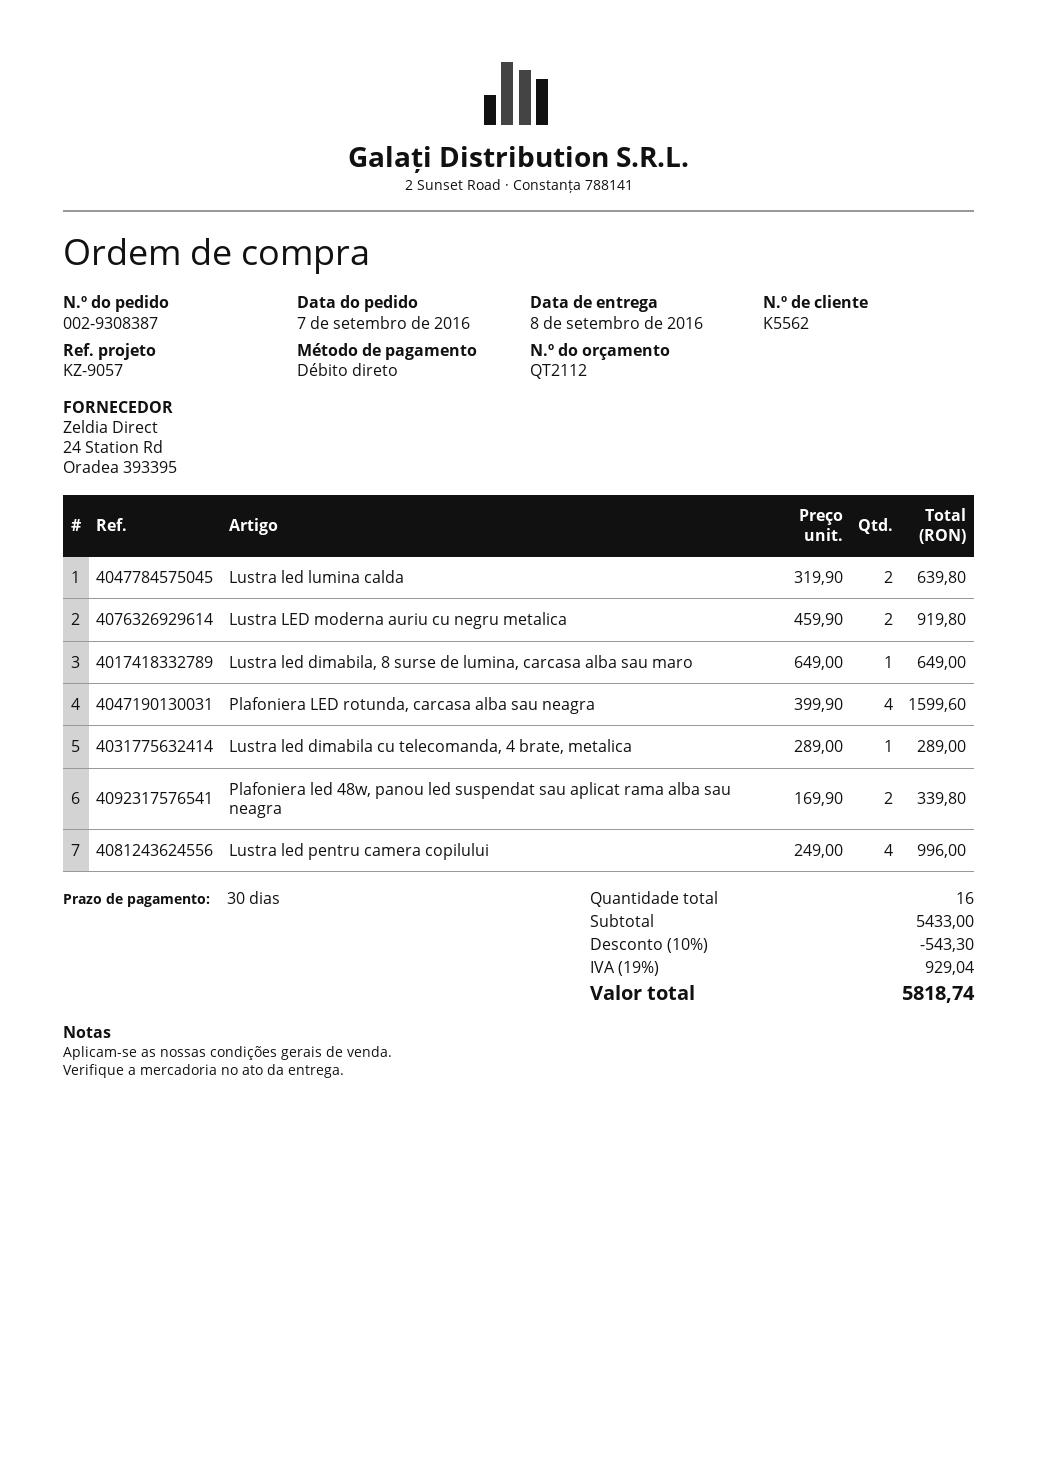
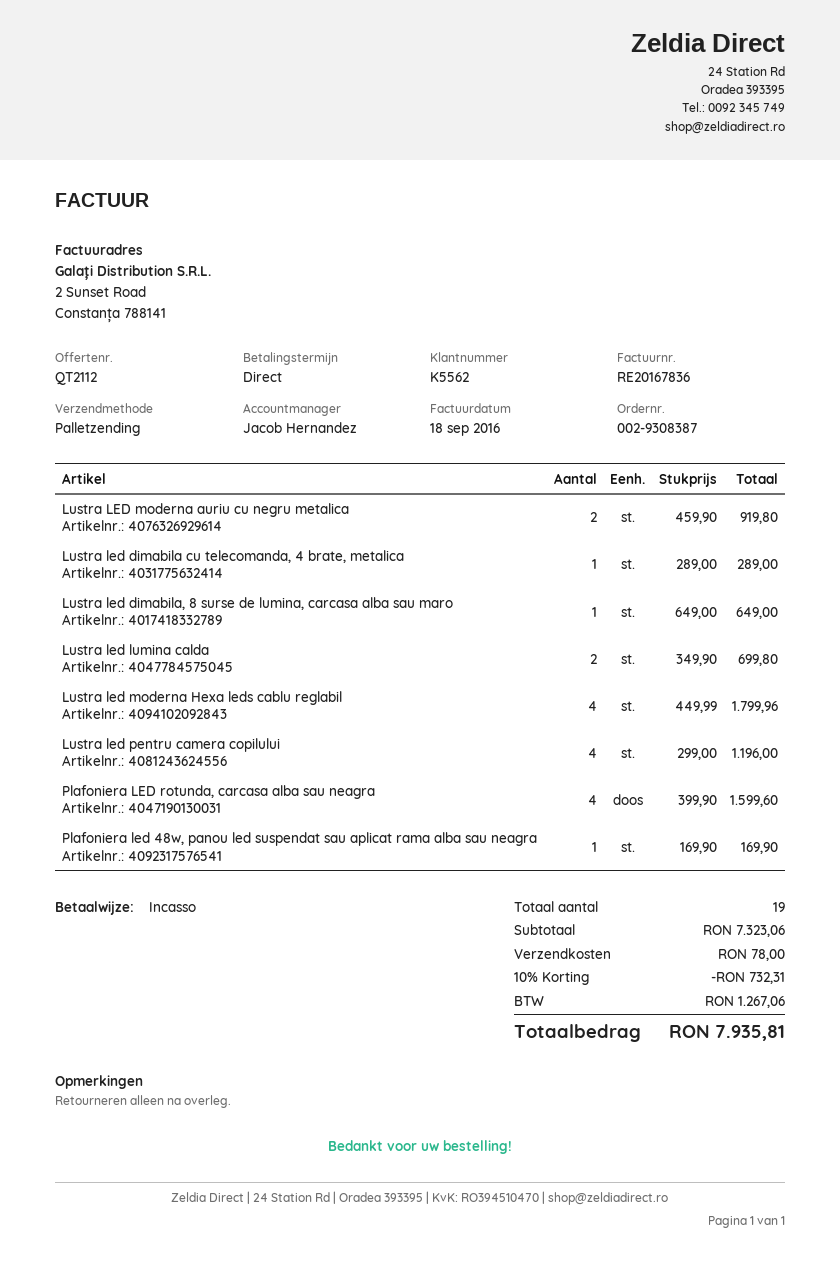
payment terms: 30 days -> on receipt
Lustra led lumina calda: 2 x 319.90 = 639.80 -> 2 x 349.90 = 699.80
Plafoniera led 48w, panou led suspendat sau aplicat rama alba sau neagra: 2 x 169.90 = 339.80 -> 1 x 169.90 = 169.90
Lustra led pentru camera copilului: 4 x 249.00 = 996.00 -> 4 x 299.00 = 1196.00
Lustra led moderna Hexa leds cablu reglabil: none -> 4 x 449.99 = 1799.96
total quantity: 16 -> 19
subtotal: 5433.00 -> 7323.06
discount: 10% = 543.30 -> 10% = 732.31
shipping: none -> 78.00
tax: 929.04 -> 1267.06
total: 5818.74 -> 7935.81

